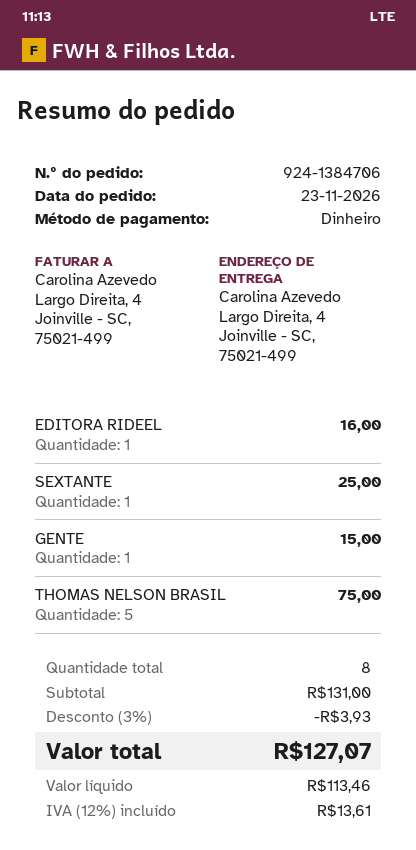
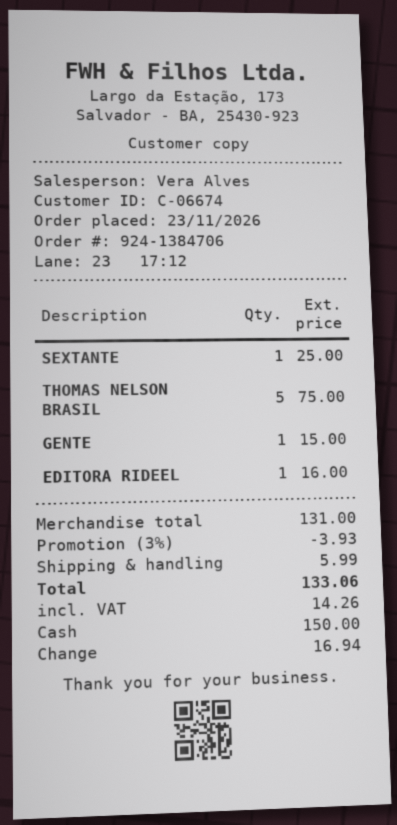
shipping: none -> 5.99
tax: 13.61 -> 14.26
total: 127.07 -> 133.06

